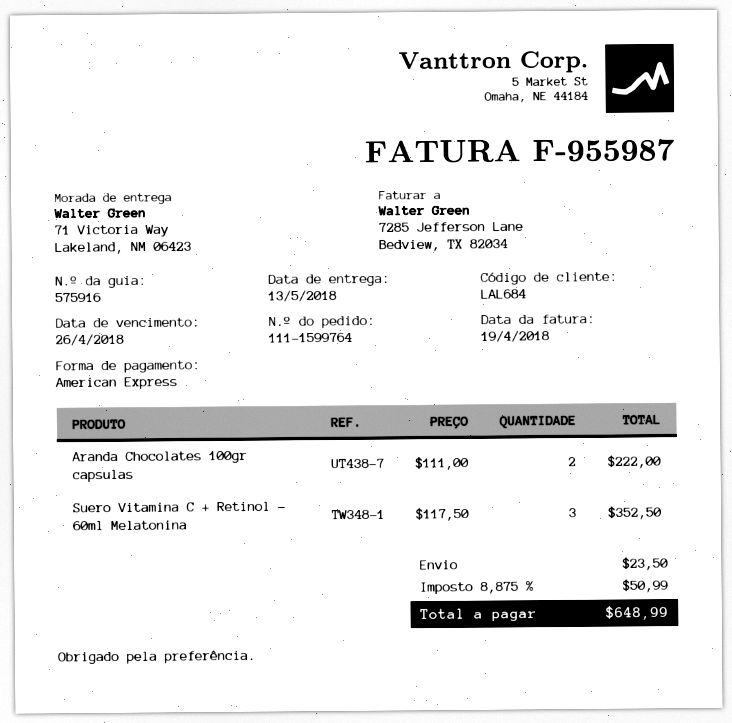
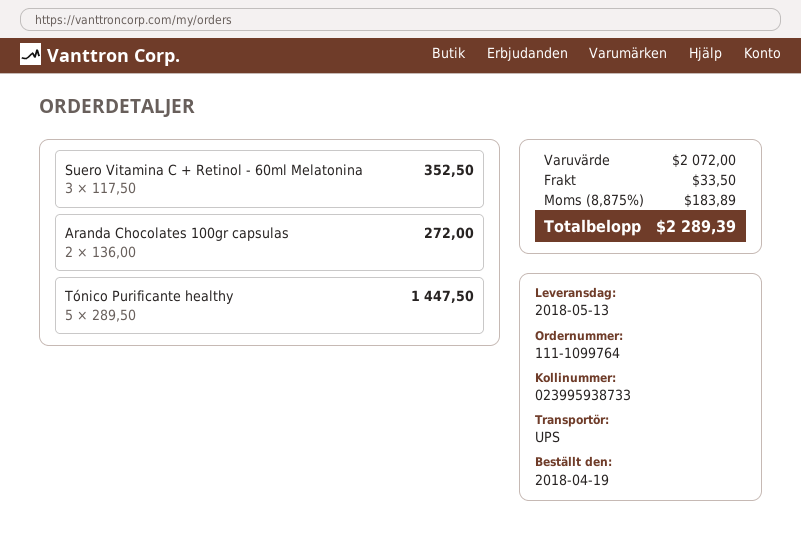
order number: 111-1599764 -> 111-1099764
Aranda Chocolates 100gr capsulas: 2 x 111.00 = 222.00 -> 2 x 136.00 = 272.00
Tónico Purificante healthy: none -> 5 x 289.50 = 1447.50
shipping: 23.50 -> 33.50
tax: 8.875% = 50.99 -> 8.875% = 183.89
total: 648.99 -> 2289.39

